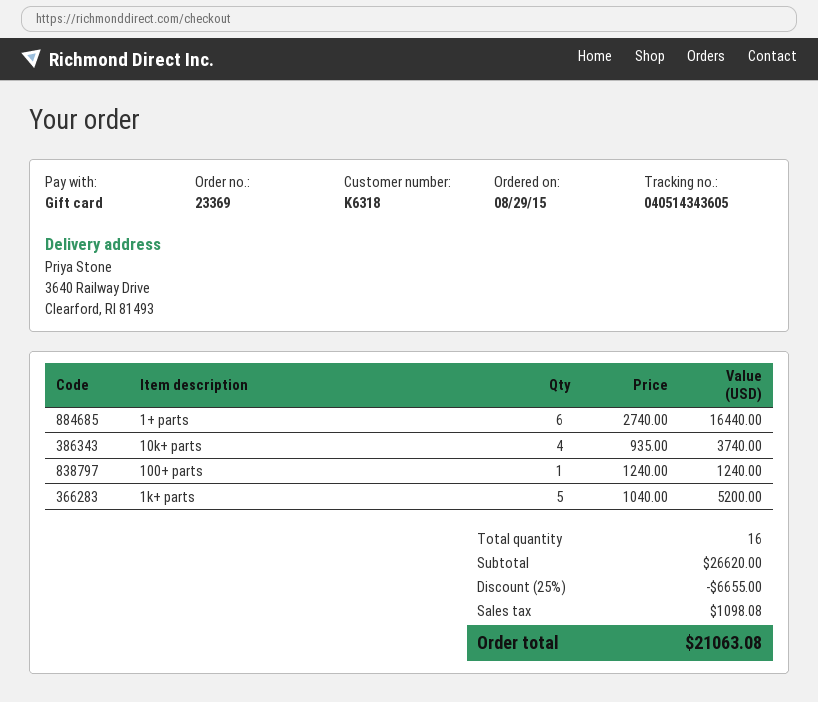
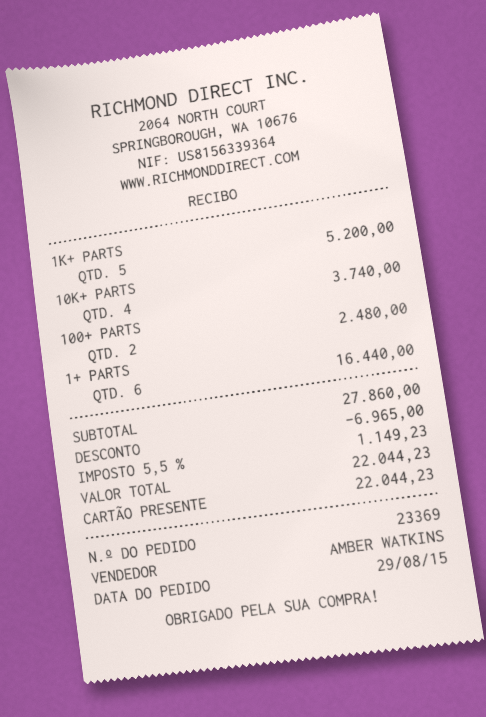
100+ parts: 1 for 1240.00 -> 2 for 2480.00
subtotal: 26620.00 -> 27860.00
discount: 6655.00 -> 6965.00
tax: 1098.08 -> 1149.23
total: 21063.08 -> 22044.23

